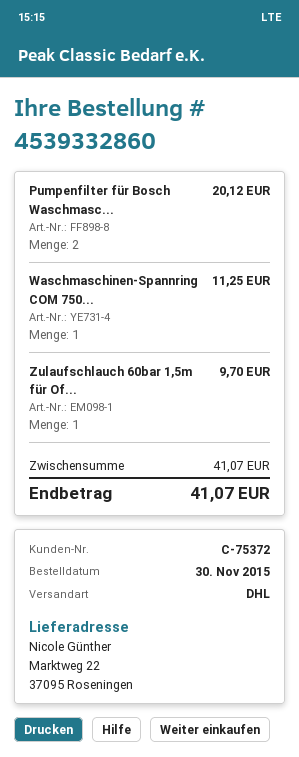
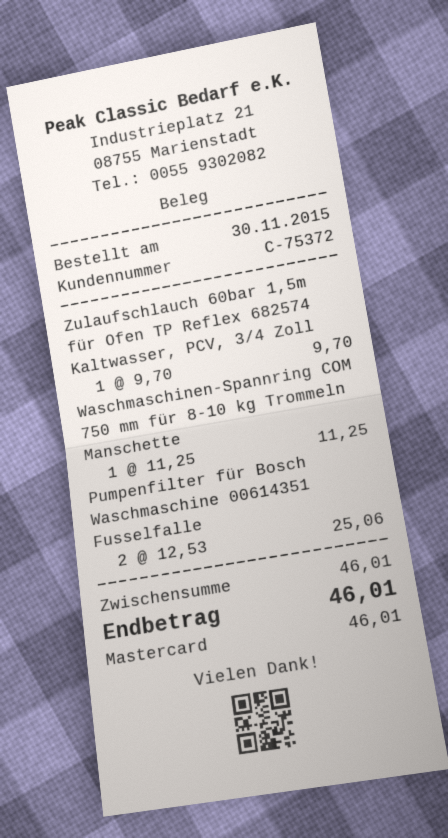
Pumpenfilter für Bosch Waschmasc...: 2 for 20.12 -> 2 for 25.06
subtotal: 41.07 -> 46.01
total: 41.07 -> 46.01

